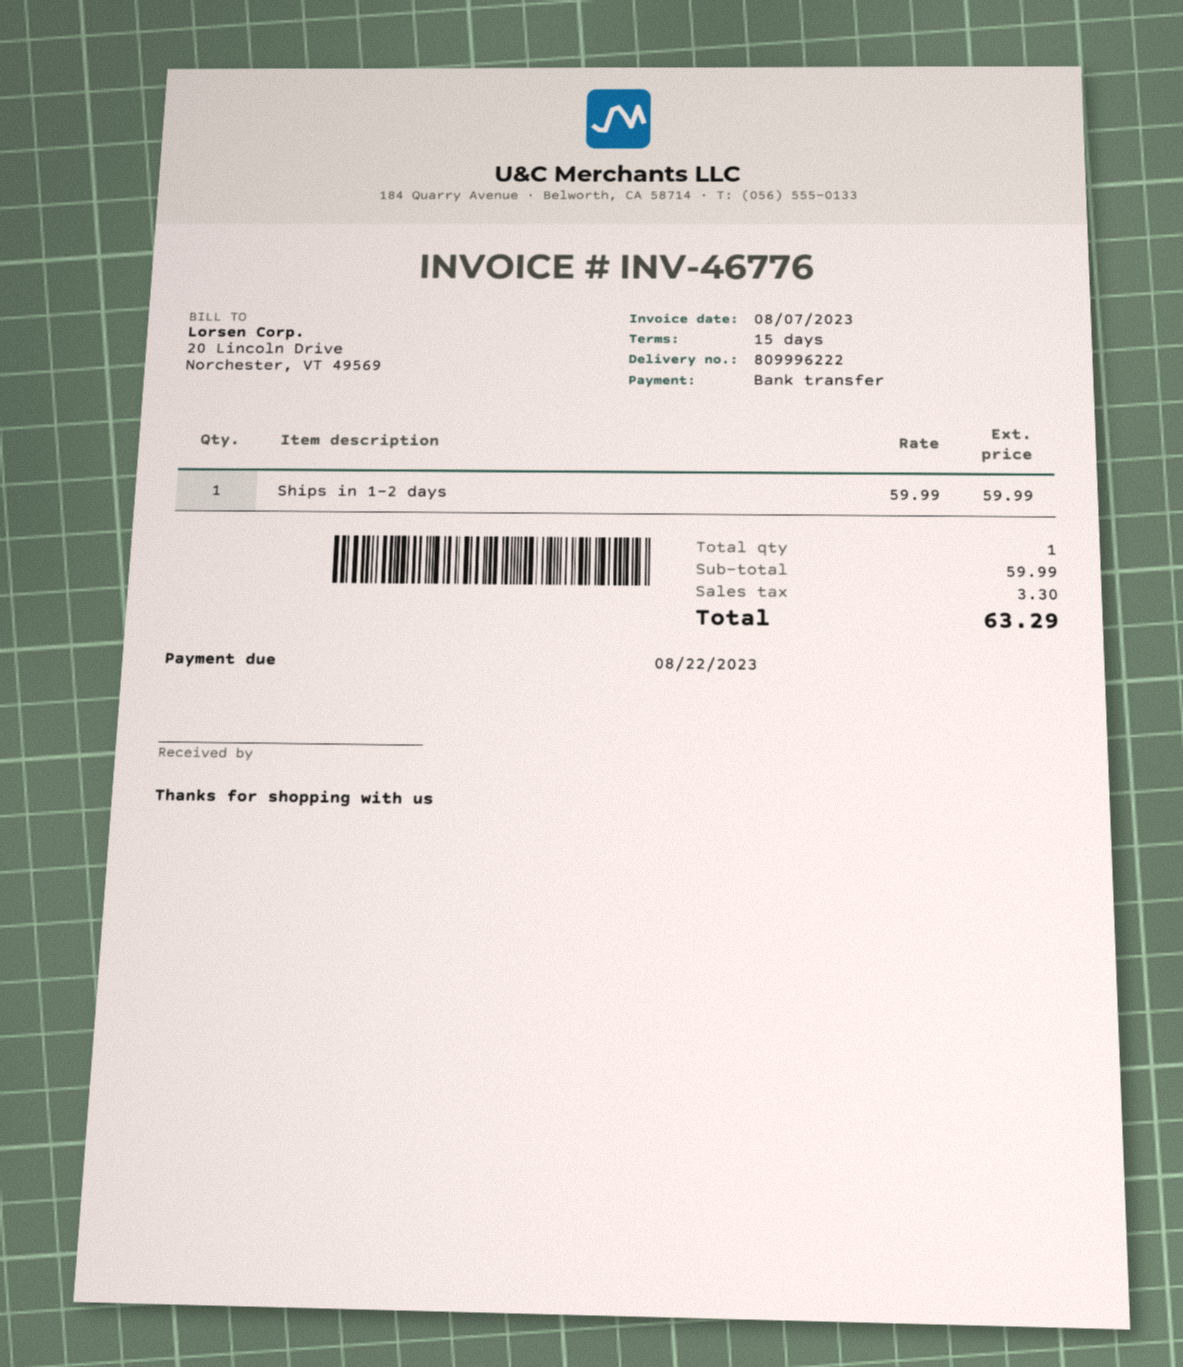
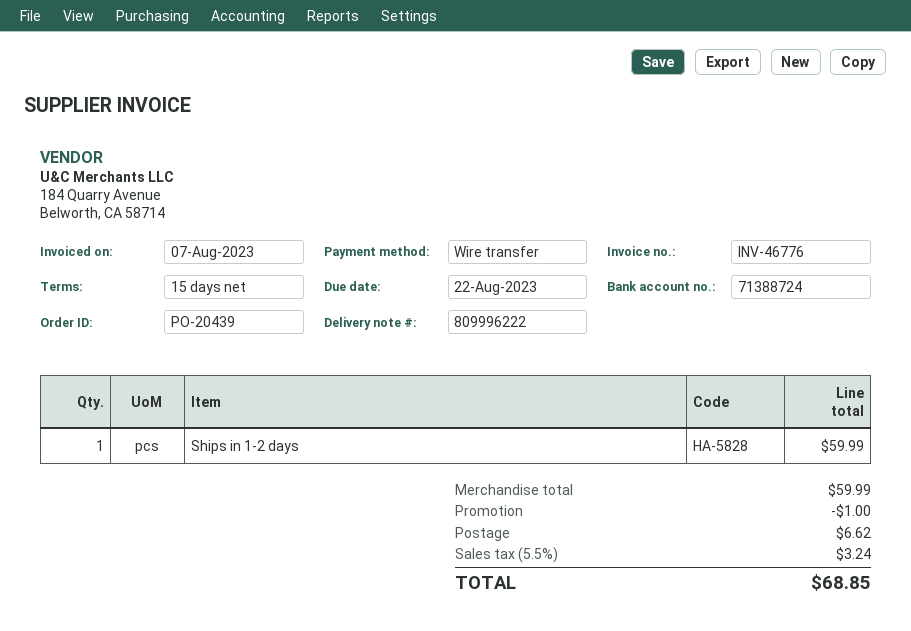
discount: none -> 1.00
shipping: none -> 6.62
tax: 3.30 -> 3.24
total: 63.29 -> 68.85

